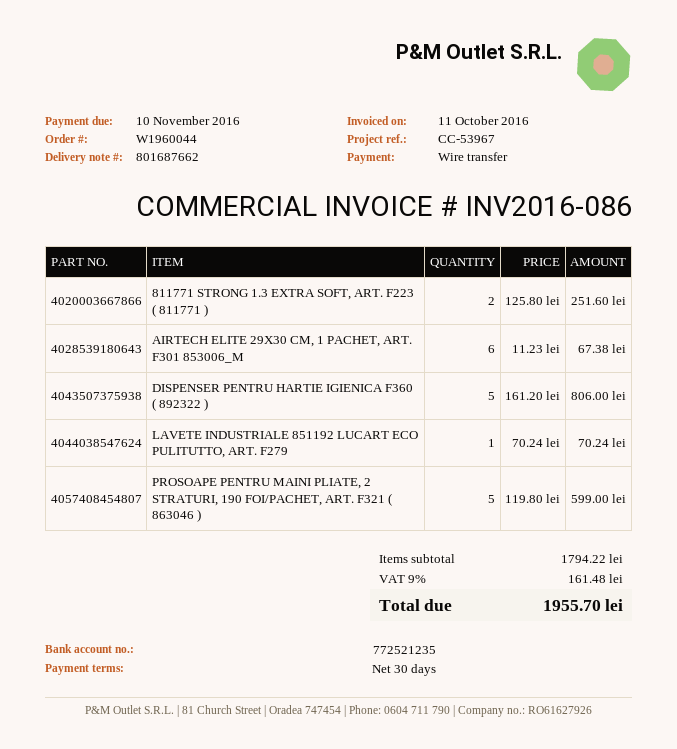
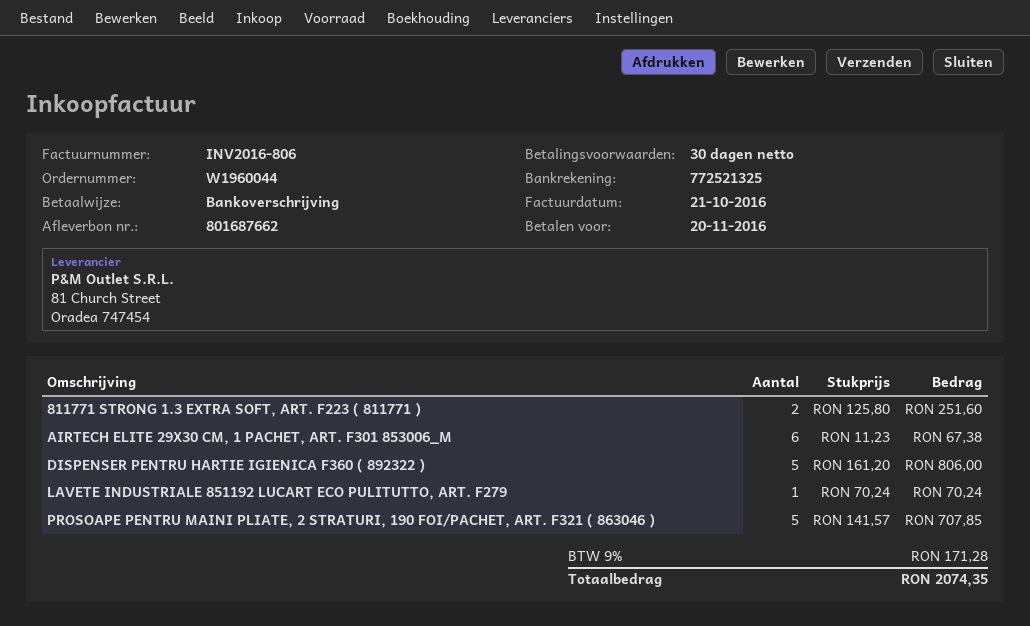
invoice number: INV2016-086 -> INV2016-806
invoice date: 2016-10-11 -> 2016-10-21
due date: 2016-11-10 -> 2016-11-20
bank account: 772521235 -> 772521325
PROSOAPE PENTRU MAINI PLIATE, 2 STRATURI, 190 FOI/PACHET, ART. F321 ( 863046 ): 5 x 119.80 = 599.00 -> 5 x 141.57 = 707.85
tax: 9% = 161.48 -> 9% = 171.28
total: 1955.70 -> 2074.35

